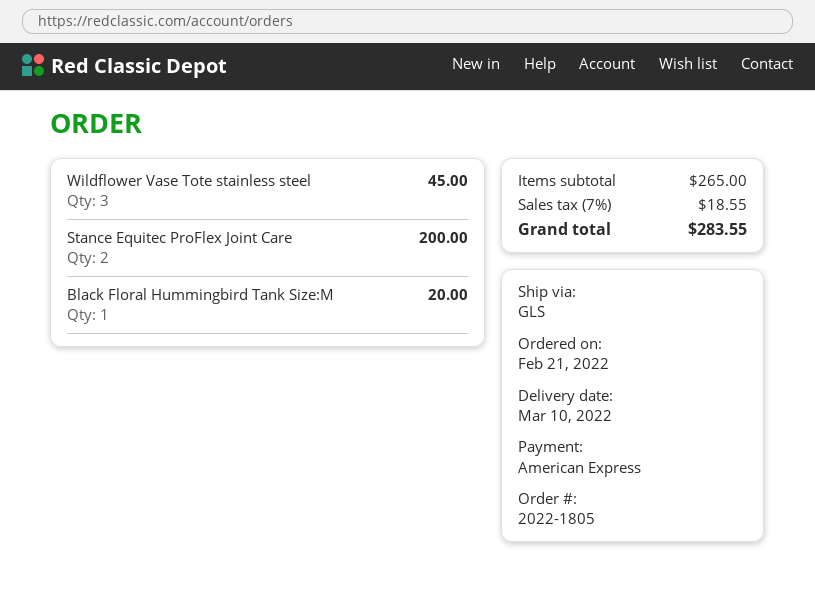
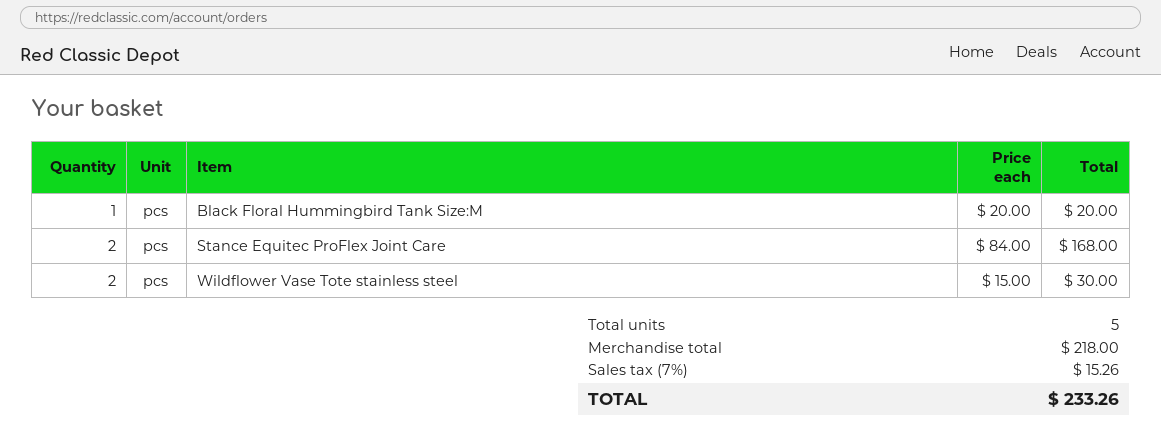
Wildflower Vase Tote stainless steel: 3 for 45.00 -> 2 for 30.00
Stance Equitec ProFlex Joint Care: 2 for 200.00 -> 2 for 168.00
subtotal: 265.00 -> 218.00
tax: 7% = 18.55 -> 7% = 15.26
total: 283.55 -> 233.26

